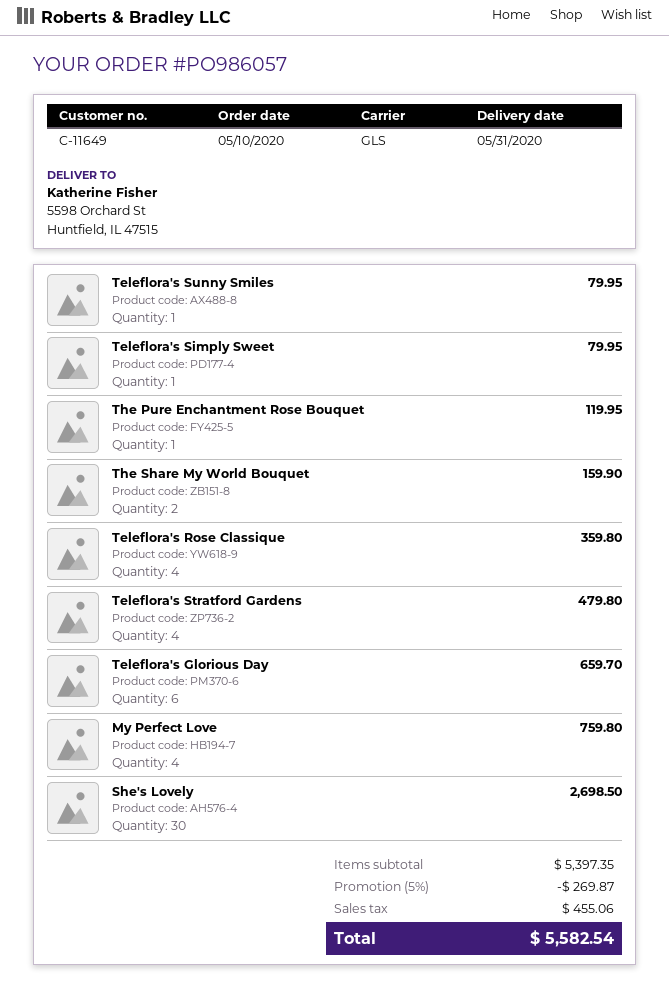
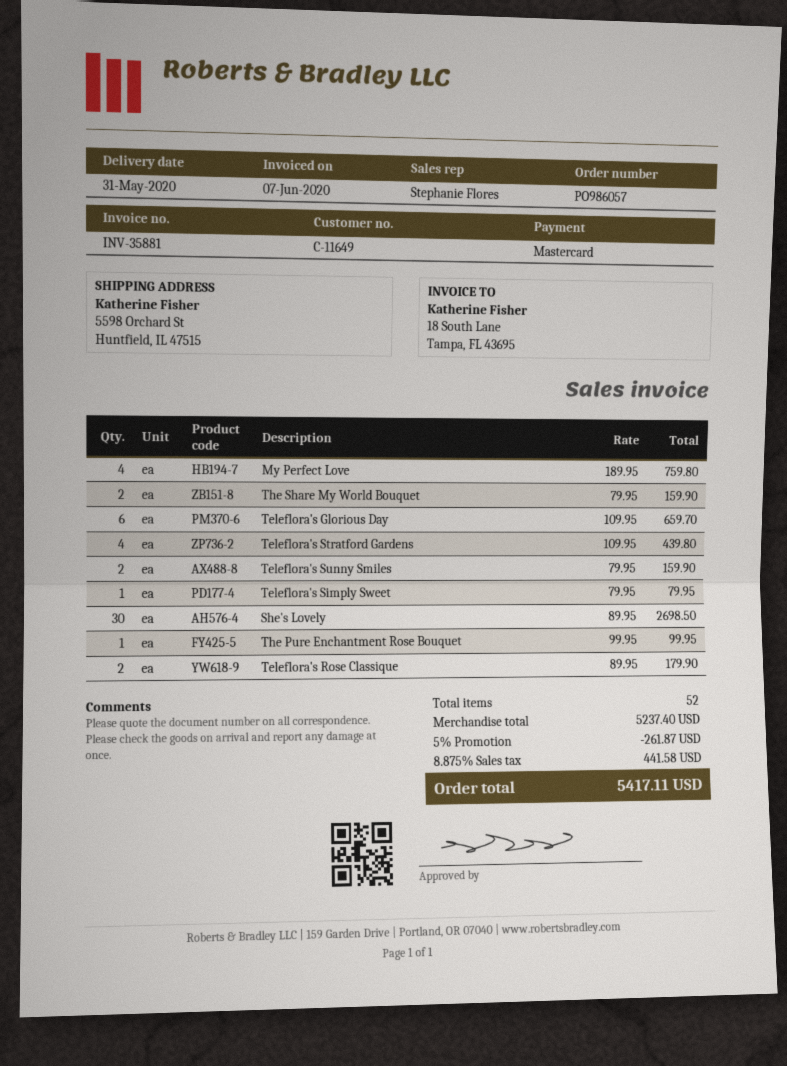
Teleflora's Sunny Smiles: 1 for 79.95 -> 2 for 159.90
The Pure Enchantment Rose Bouquet: 1 for 119.95 -> 1 for 99.95
Teleflora's Rose Classique: 4 for 359.80 -> 2 for 179.90
Teleflora's Stratford Gardens: 4 for 479.80 -> 4 for 439.80
subtotal: 5397.35 -> 5237.40
discount: 5% = 269.87 -> 5% = 261.87
tax: 455.06 -> 441.58
total: 5582.54 -> 5417.11

